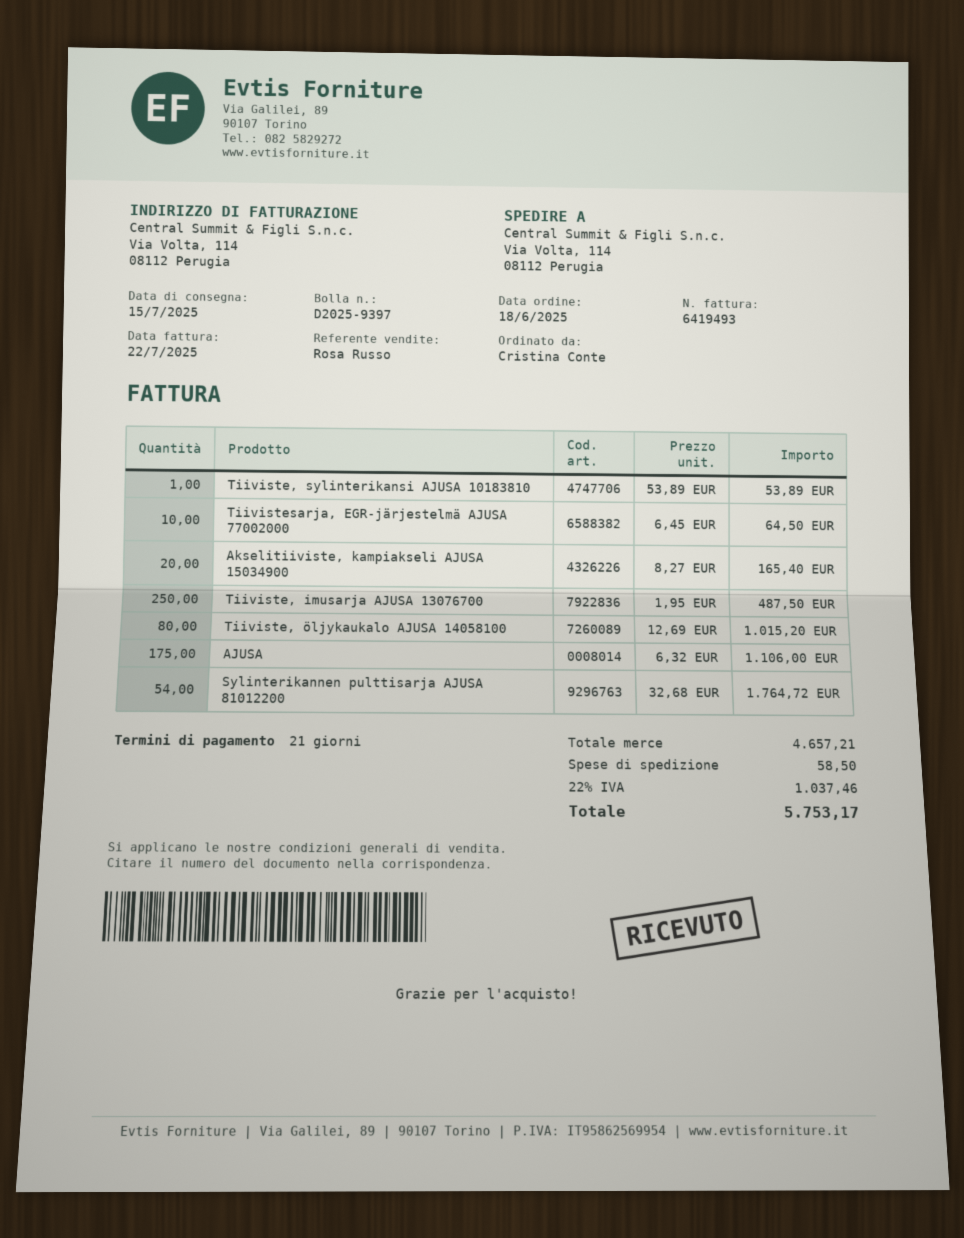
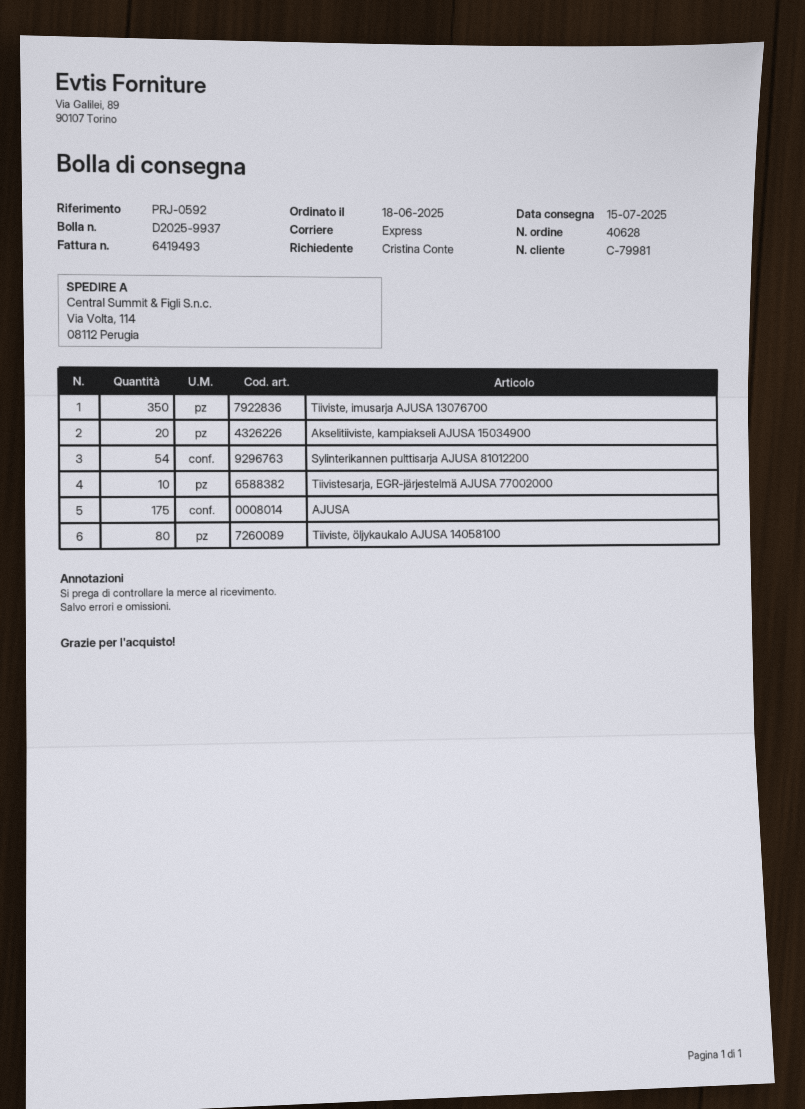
delivery note number: D2025-9397 -> D2025-9937
Tiiviste, sylinterikansi AJUSA 10183810: 1 -> none
Tiiviste, imusarja AJUSA 13076700: 250 -> 350

